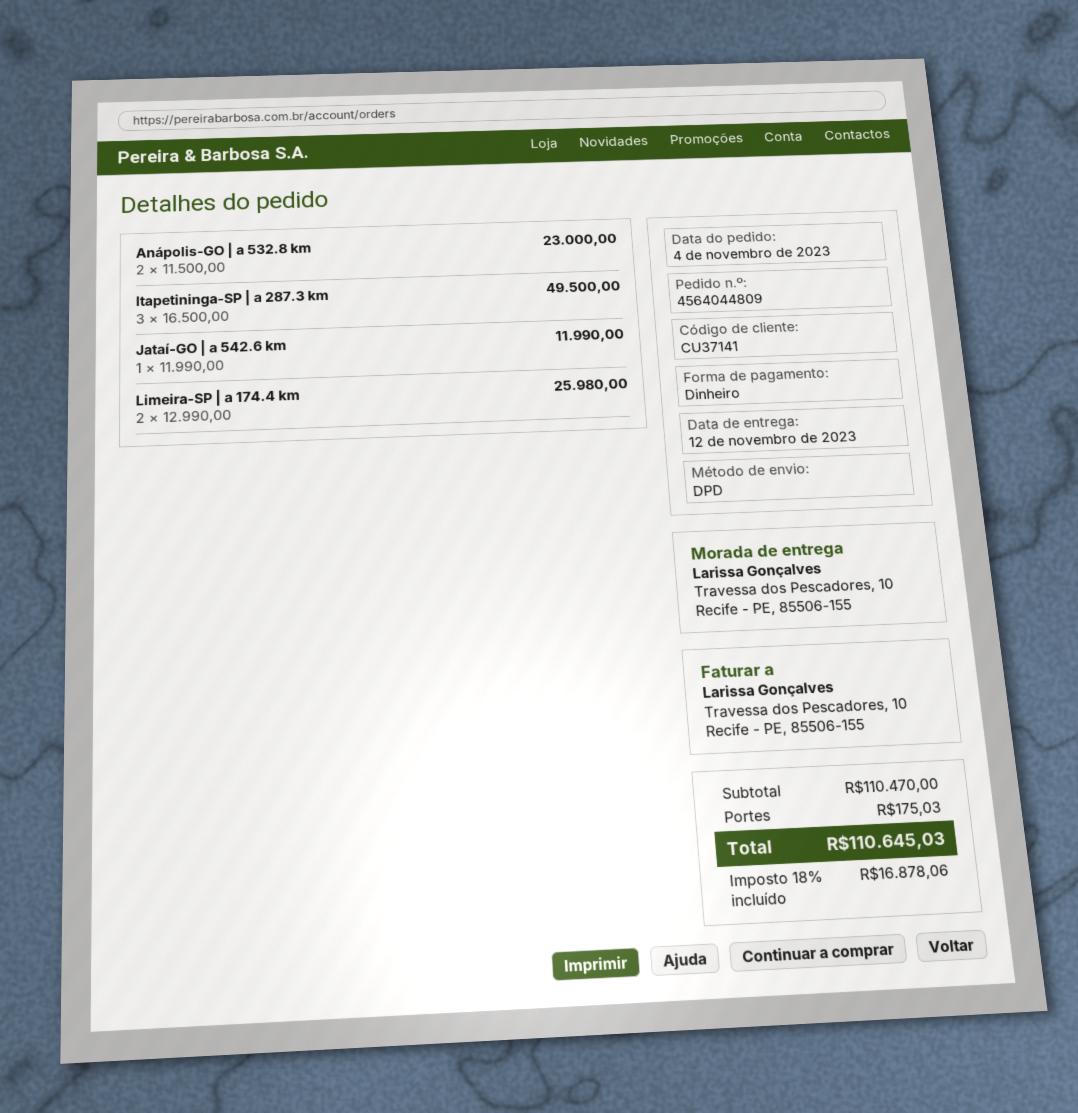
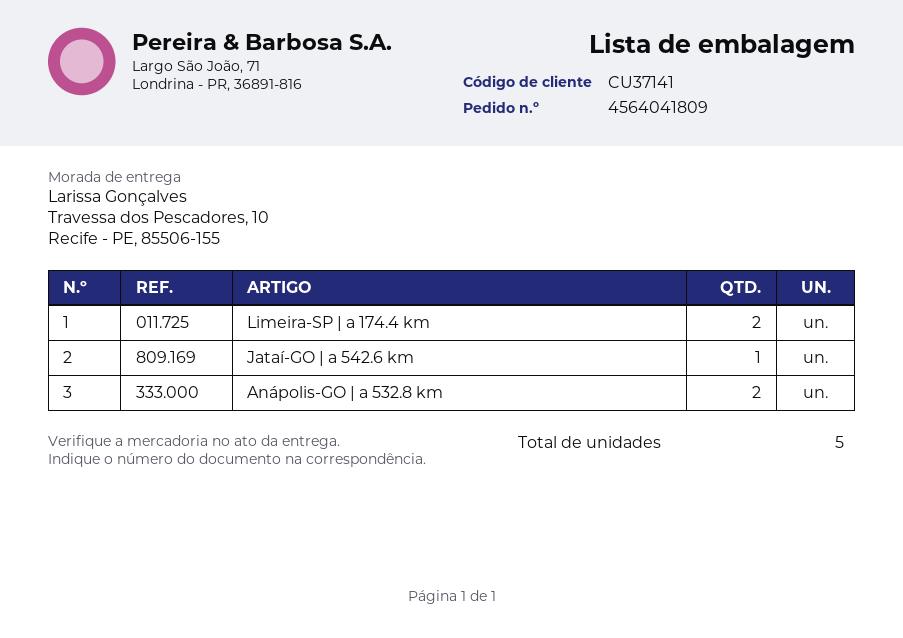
order number: 4564044809 -> 4564041809
Itapetininga-SP | a 287.3 km: 3 -> none

